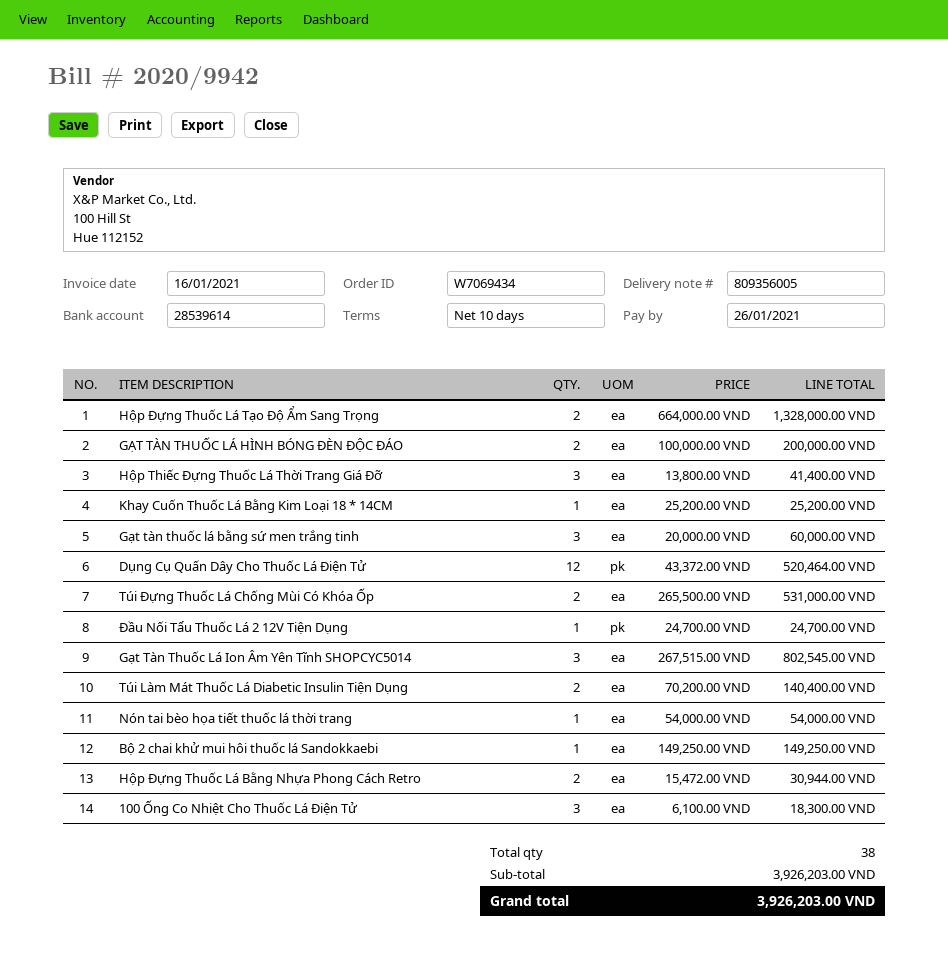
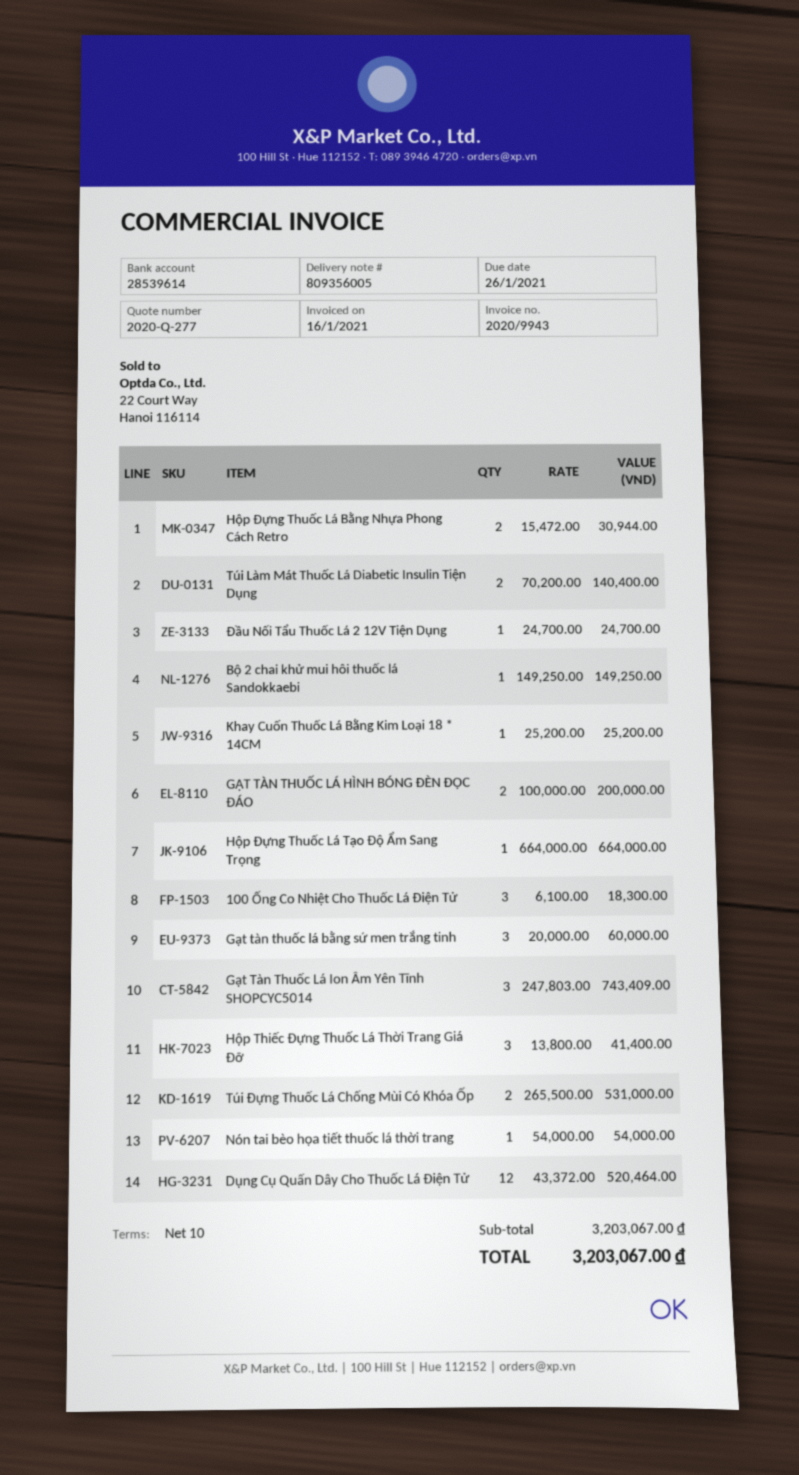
invoice number: 2020/9942 -> 2020/9943
Hộp Đựng Thuốc Lá Tạo Độ Ẩm Sang Trọng: 2 x 664000.00 = 1328000.00 -> 1 x 664000.00 = 664000.00
Gạt Tàn Thuốc Lá Ion Âm Yên Tĩnh SHOPCYC5014: 3 x 267515.00 = 802545.00 -> 3 x 247803.00 = 743409.00
subtotal: 3926203.00 -> 3203067.00
total: 3926203.00 -> 3203067.00

